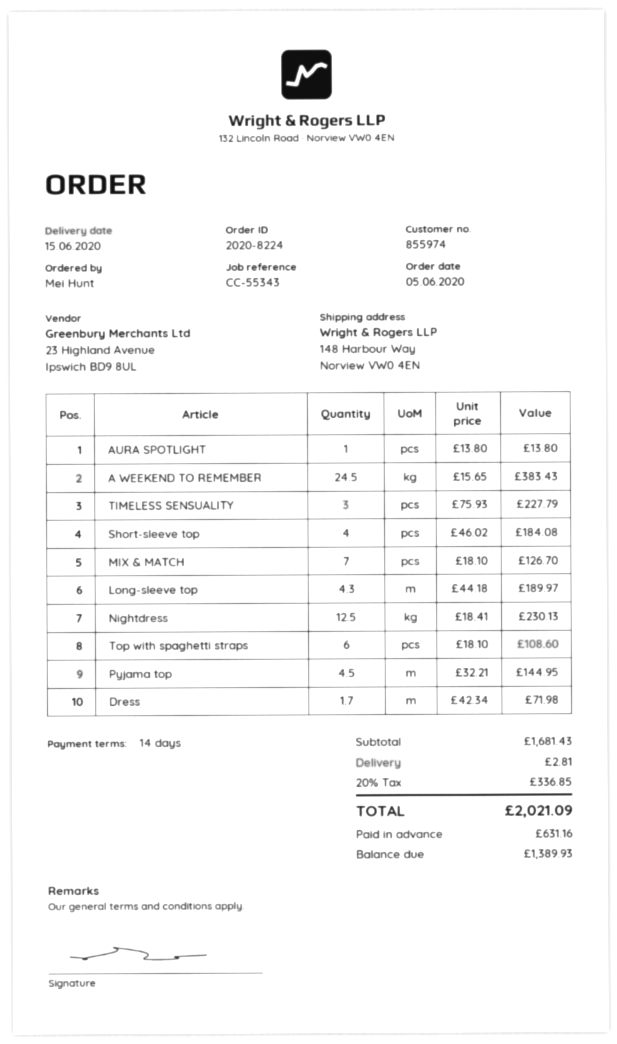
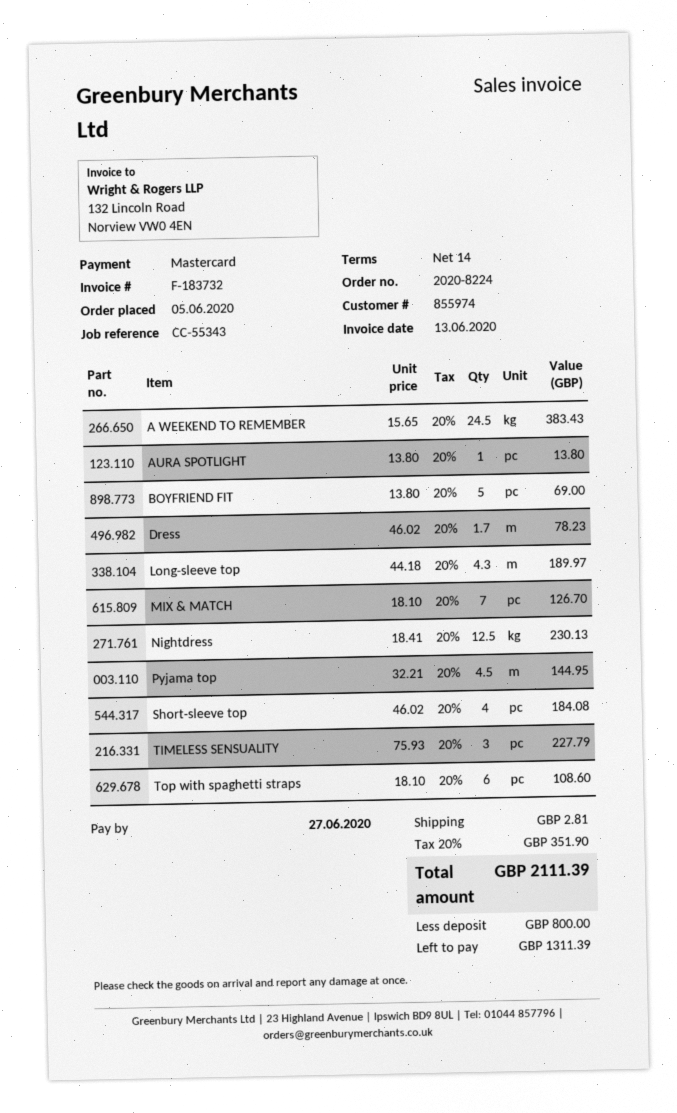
Dress: 1.7 x 42.34 = 71.98 -> 1.7 x 46.02 = 78.23
BOYFRIEND FIT: none -> 5 x 13.80 = 69.00
tax: 20% = 336.85 -> 20% = 351.90
total: 2021.09 -> 2111.39
deposit: 631.16 -> 800.00
balance: 1389.93 -> 1311.39

